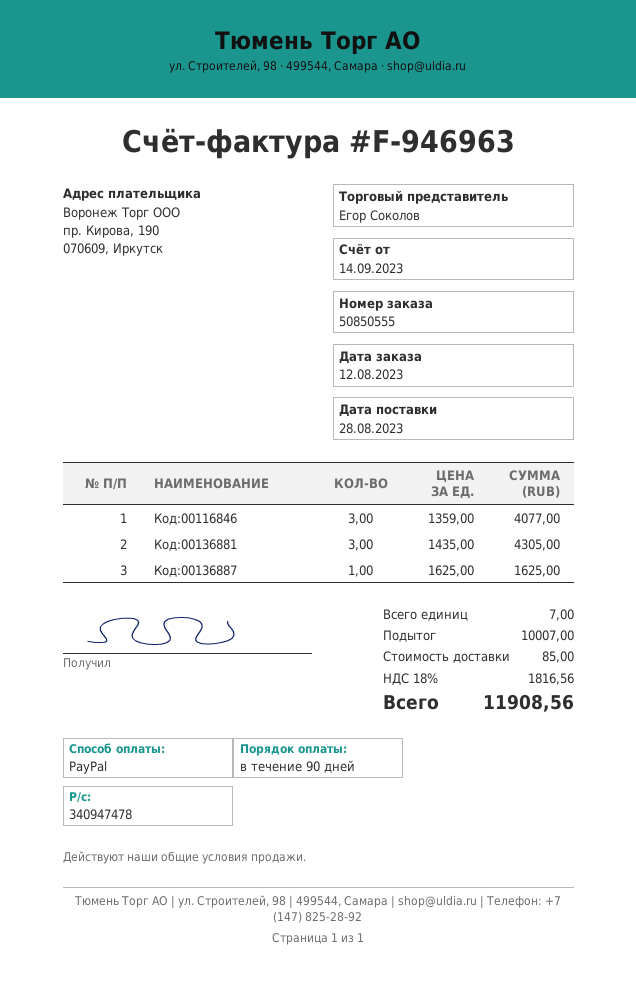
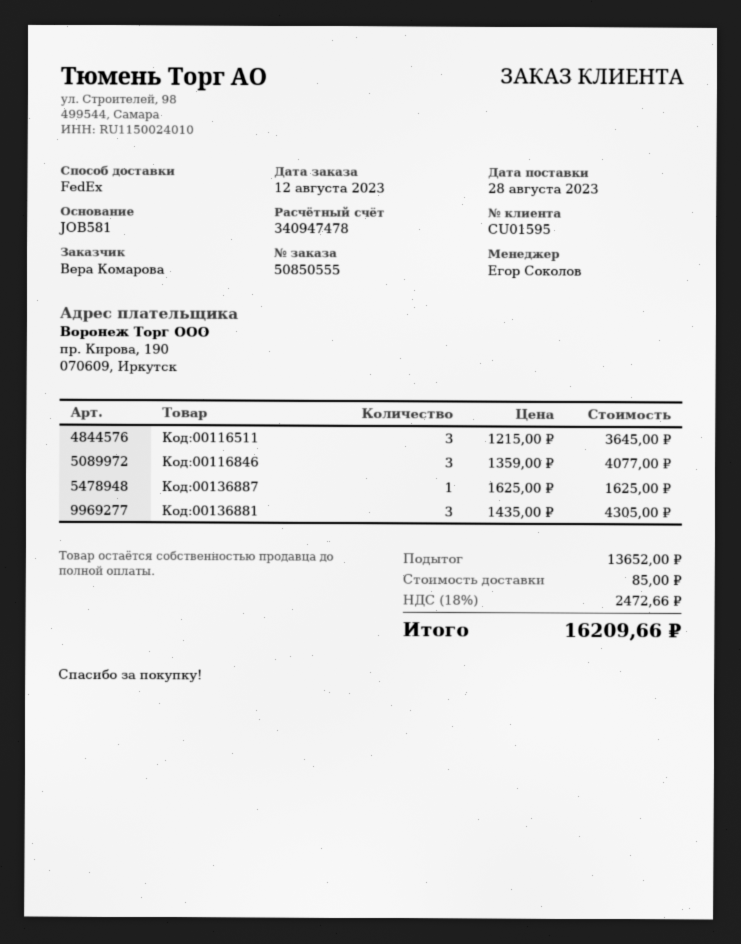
Код:00116511: none -> 3 x 1215.00 = 3645.00
subtotal: 10007.00 -> 13652.00
tax: 18% = 1816.56 -> 18% = 2472.66
total: 11908.56 -> 16209.66

